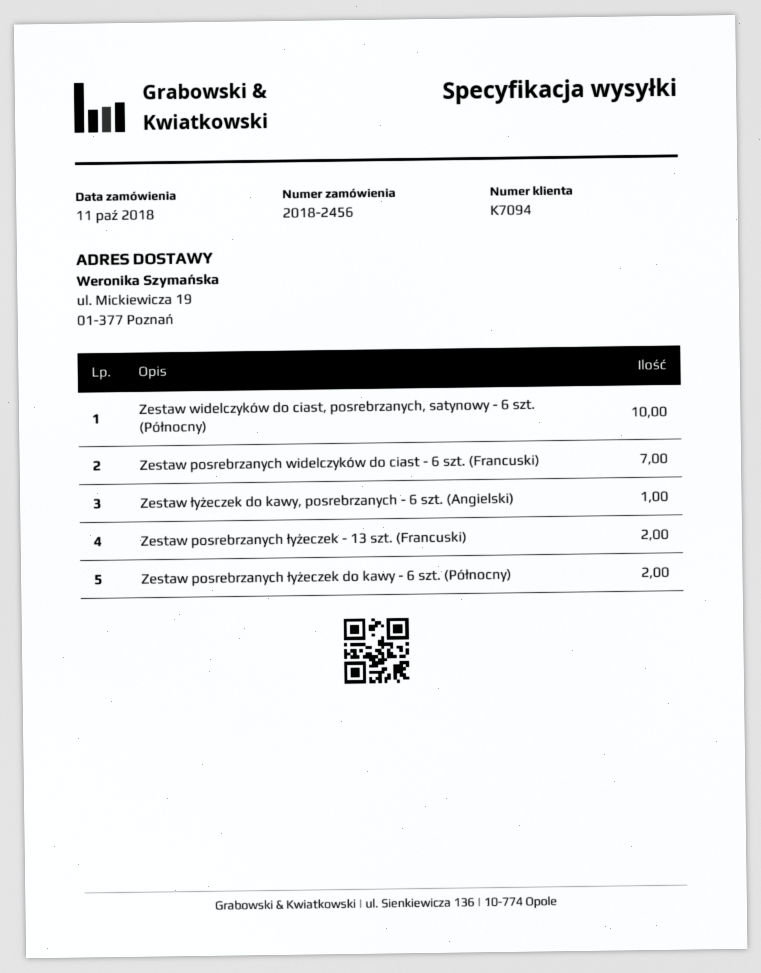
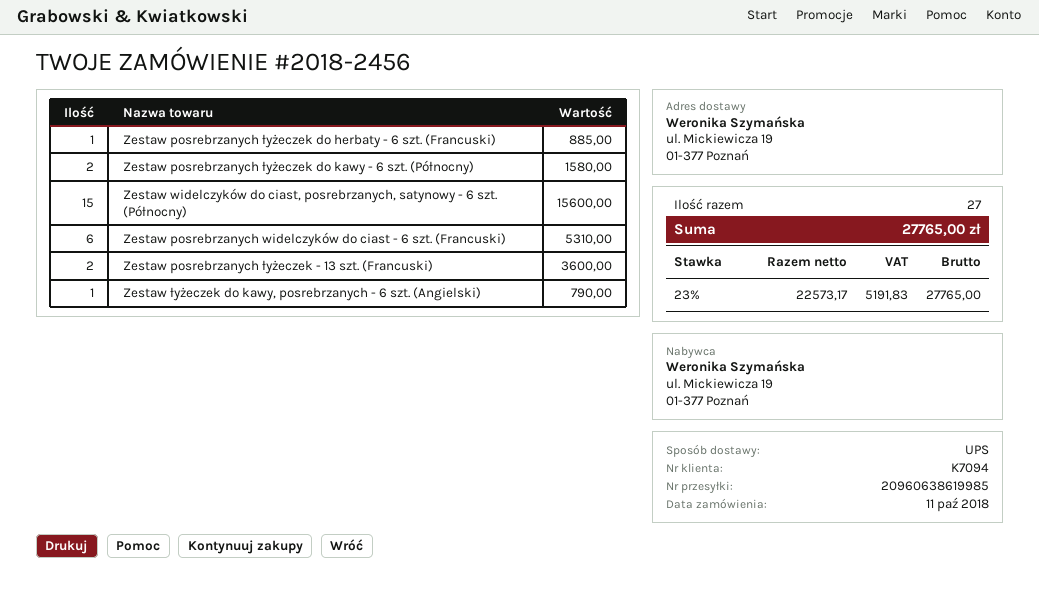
Zestaw widelczyków do ciast, posrebrzanych, satynowy - 6 szt. (Północny): 10 -> 15
Zestaw posrebrzanych widelczyków do ciast - 6 szt. (Francuski): 7 -> 6
Zestaw posrebrzanych łyżeczek do herbaty - 6 szt. (Francuski): none -> 1

